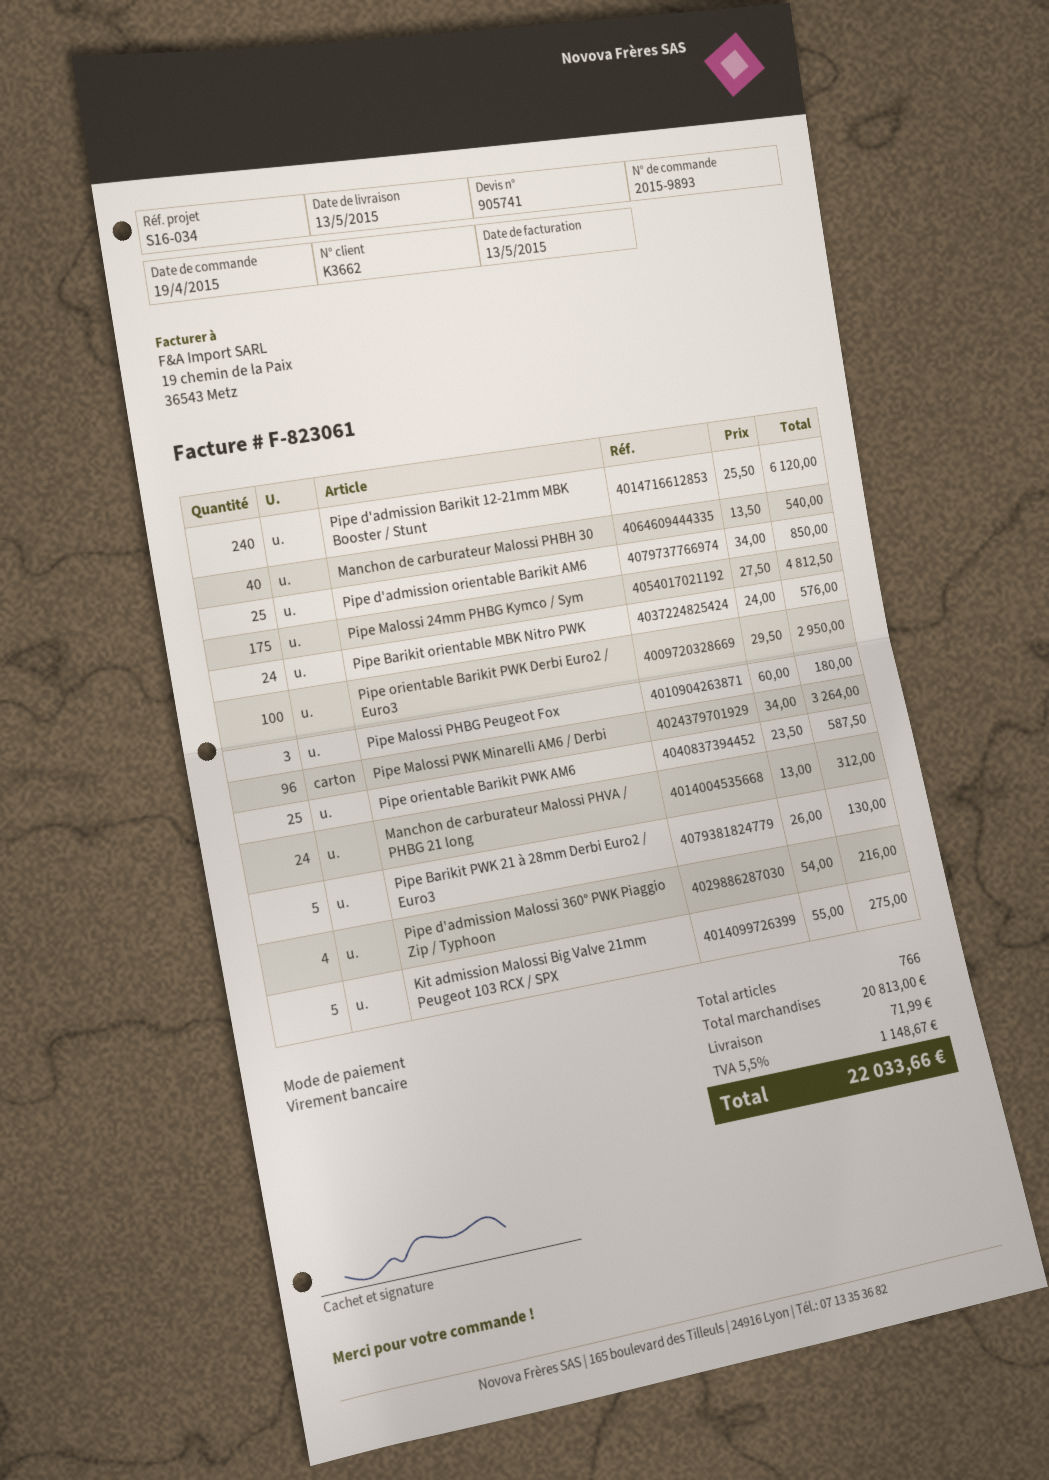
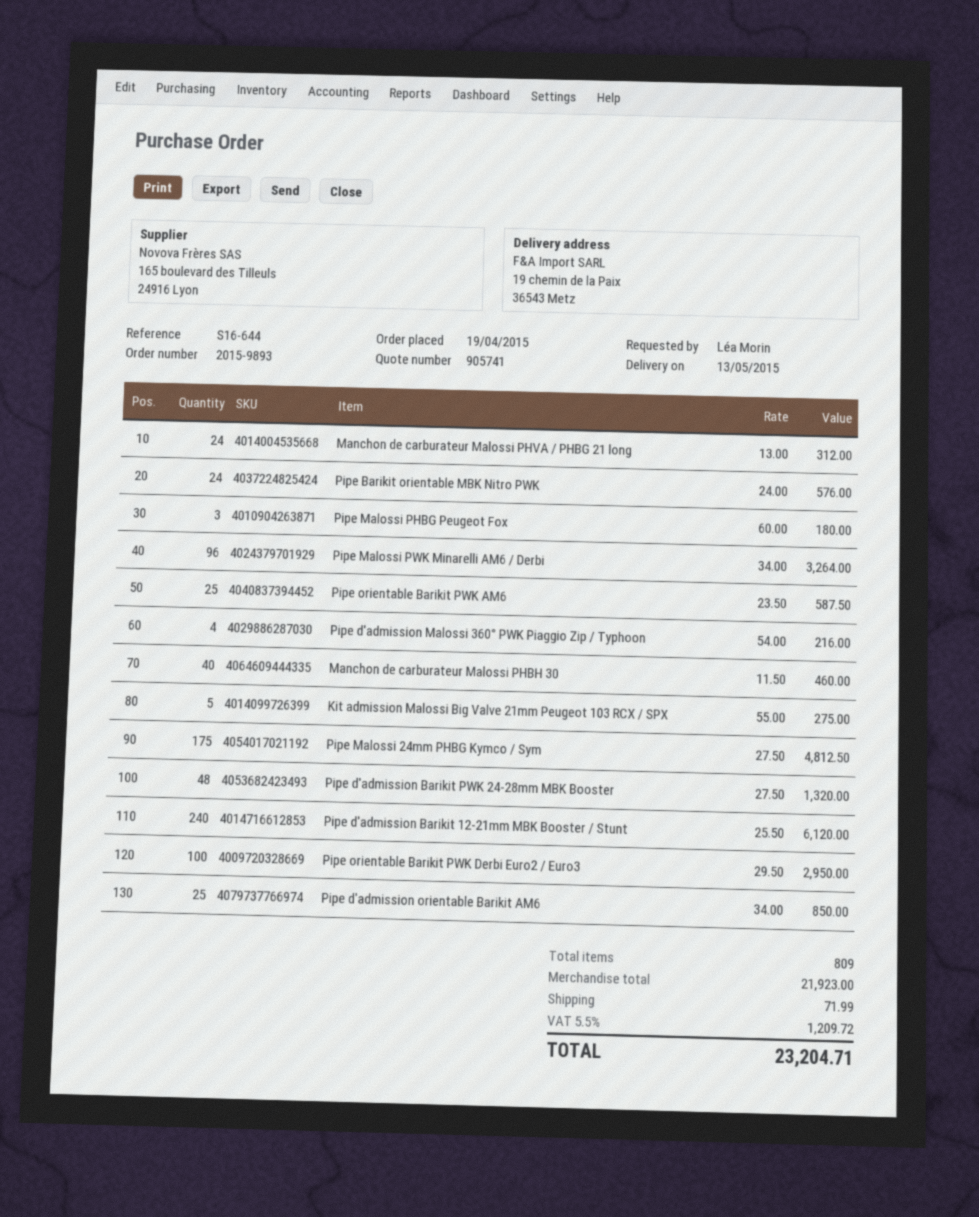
reference: S16-034 -> S16-644
Manchon de carburateur Malossi PHBH 30: 40 x 13.50 = 540.00 -> 40 x 11.50 = 460.00
Pipe Barikit PWK 21 à 28mm Derbi Euro2 / Euro3: 5 x 26.00 = 130.00 -> none
Pipe d'admission Barikit PWK 24-28mm MBK Booster: none -> 48 x 27.50 = 1320.00
total quantity: 766 -> 809
subtotal: 20813.00 -> 21923.00
tax: 5.5% = 1148.67 -> 5.5% = 1209.72
total: 22033.66 -> 23204.71

